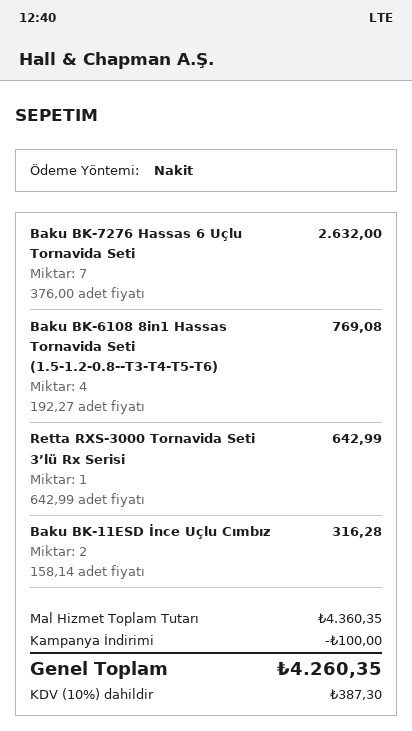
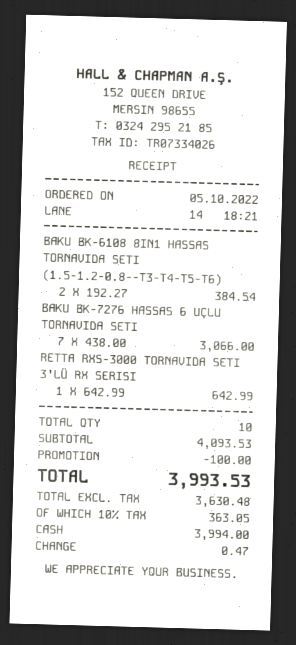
Baku BK-7276 Hassas 6 Uçlu Tornavida Seti: 7 x 376.00 = 2632.00 -> 7 x 438.00 = 3066.00
Baku BK-6108 8in1 Hassas Tornavida Seti (1.5-1.2-0.8--T3-T4-T5-T6): 4 x 192.27 = 769.08 -> 2 x 192.27 = 384.54
Baku BK-11ESD İnce Uçlu Cımbız: 2 x 158.14 = 316.28 -> none
subtotal: 4360.35 -> 4093.53
tax: 10% = 387.30 -> 10% = 363.05
total: 4260.35 -> 3993.53

